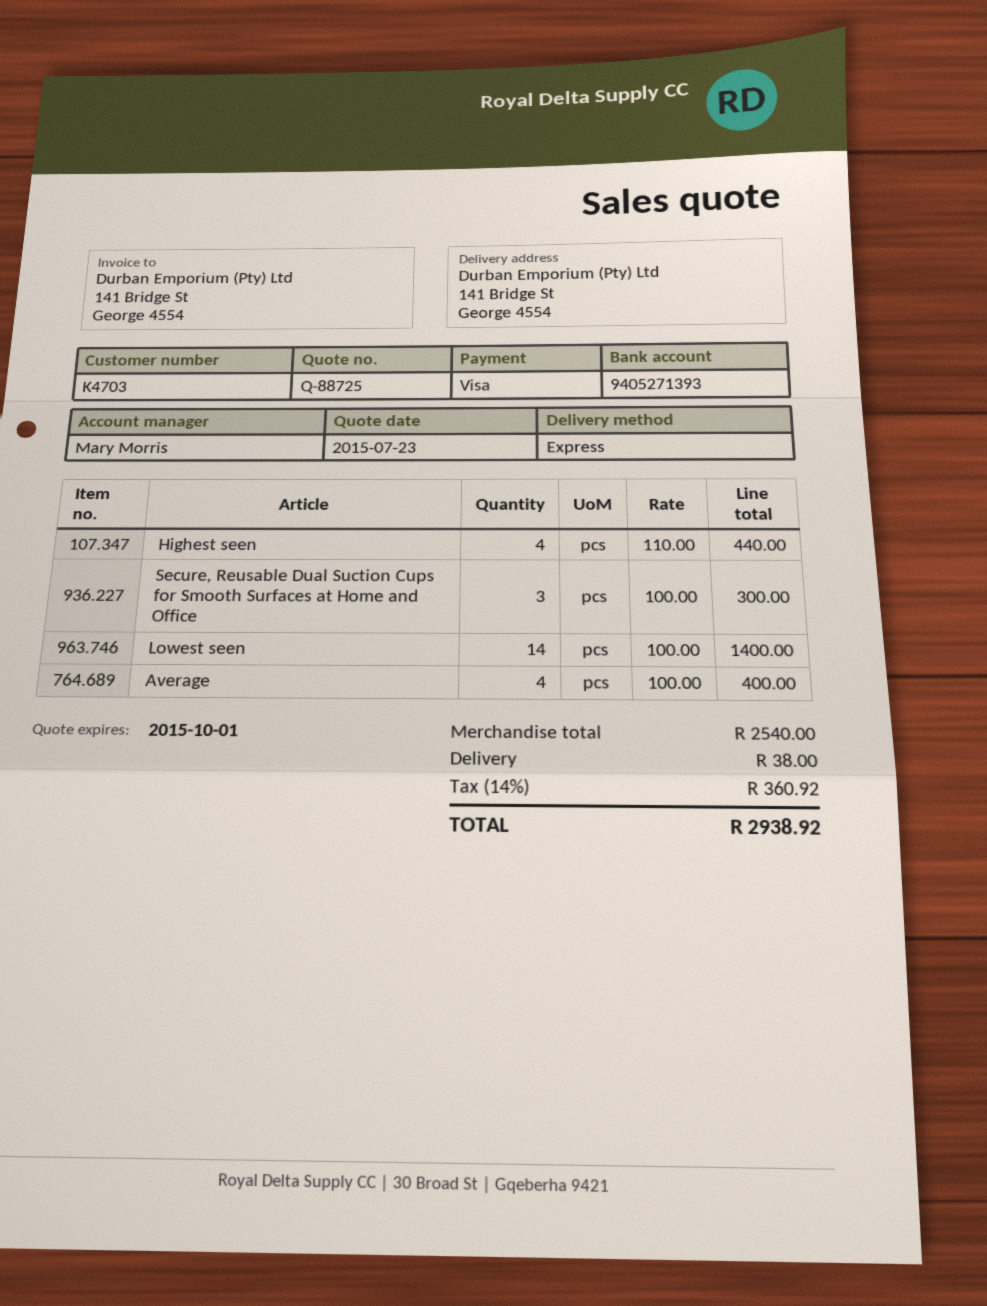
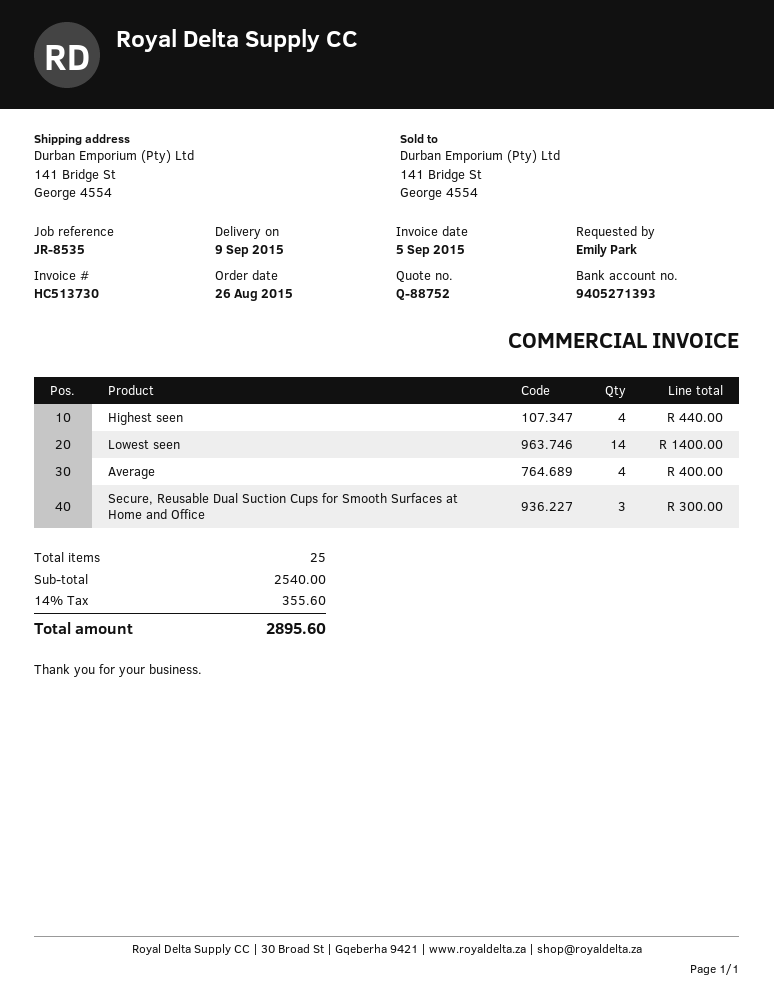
quote number: Q-88725 -> Q-88752
shipping: 38.00 -> none
tax: 14% = 360.92 -> 14% = 355.60
total: 2938.92 -> 2895.60

